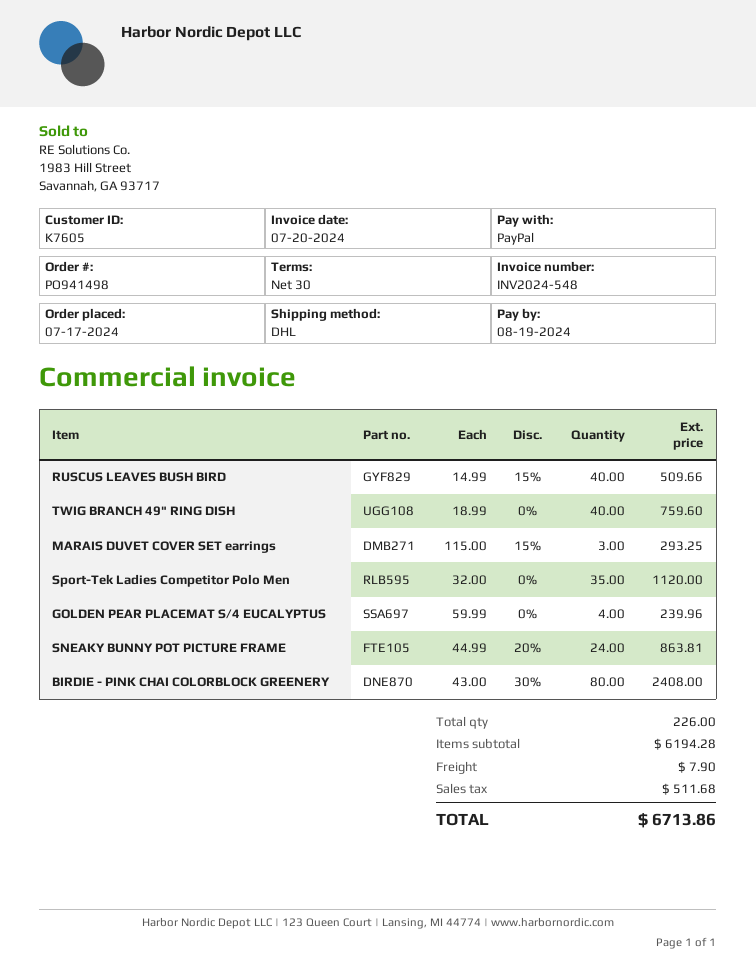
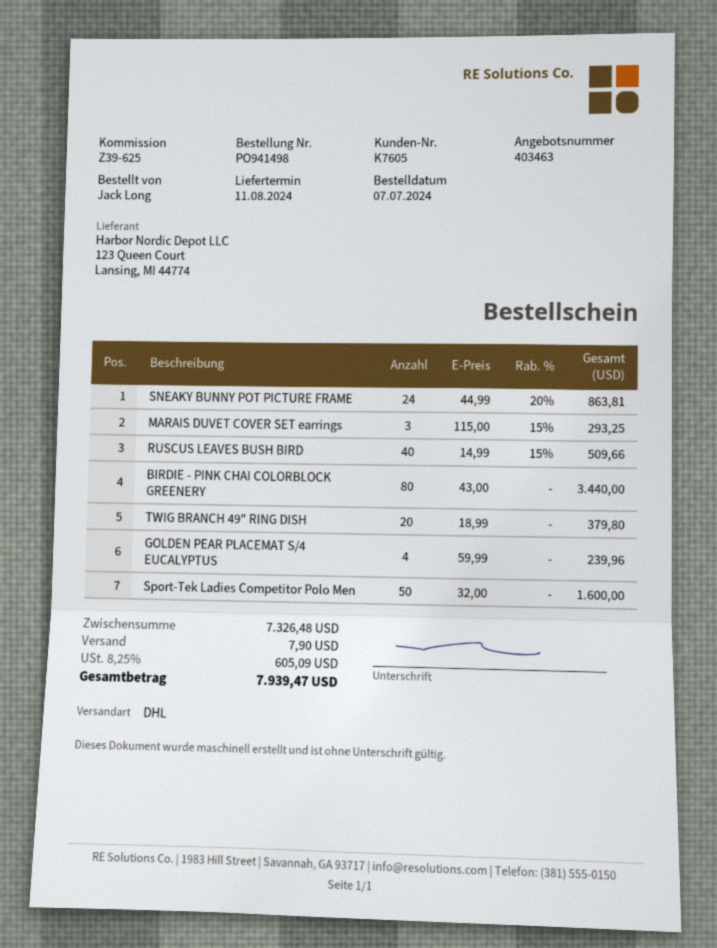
order date: 2024-07-17 -> 2024-07-07
TWIG BRANCH 49" RING DISH: 40 x 18.99 = 759.60 -> 20 x 18.99 = 379.80
Sport-Tek Ladies Competitor Polo Men: 35 x 32.00 = 1120.00 -> 50 x 32.00 = 1600.00
BIRDIE - PINK CHAI COLORBLOCK GREENERY: 80 x 43.00 - 30% = 2408.00 -> 80 x 43.00 = 3440.00
subtotal: 6194.28 -> 7326.48
tax: 511.68 -> 605.09
total: 6713.86 -> 7939.47

